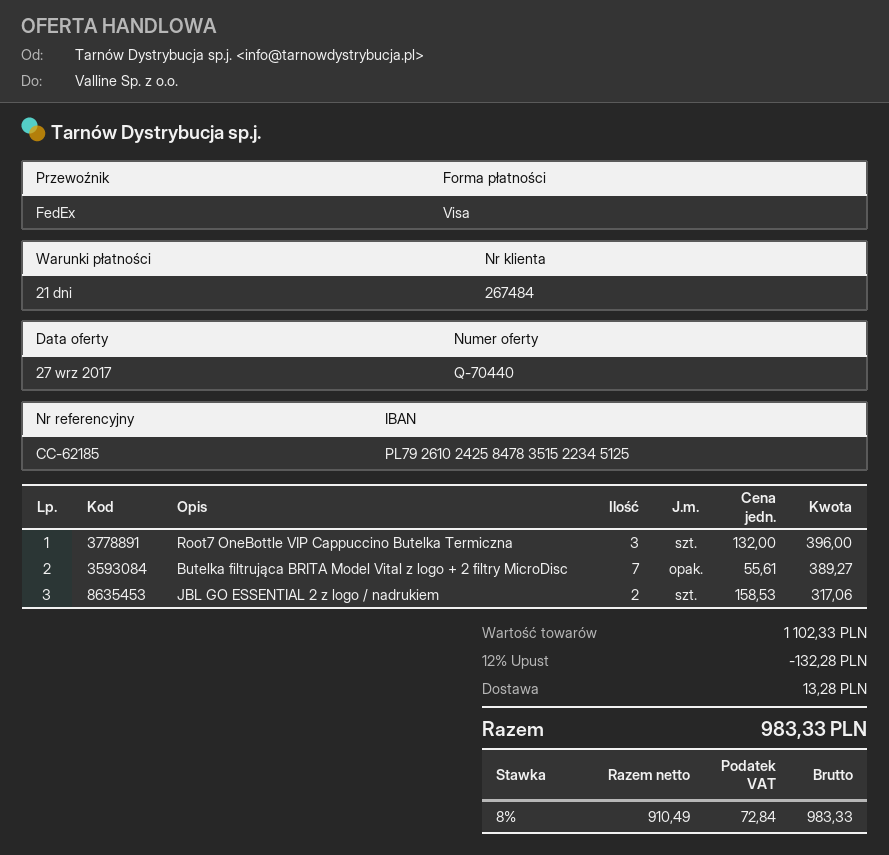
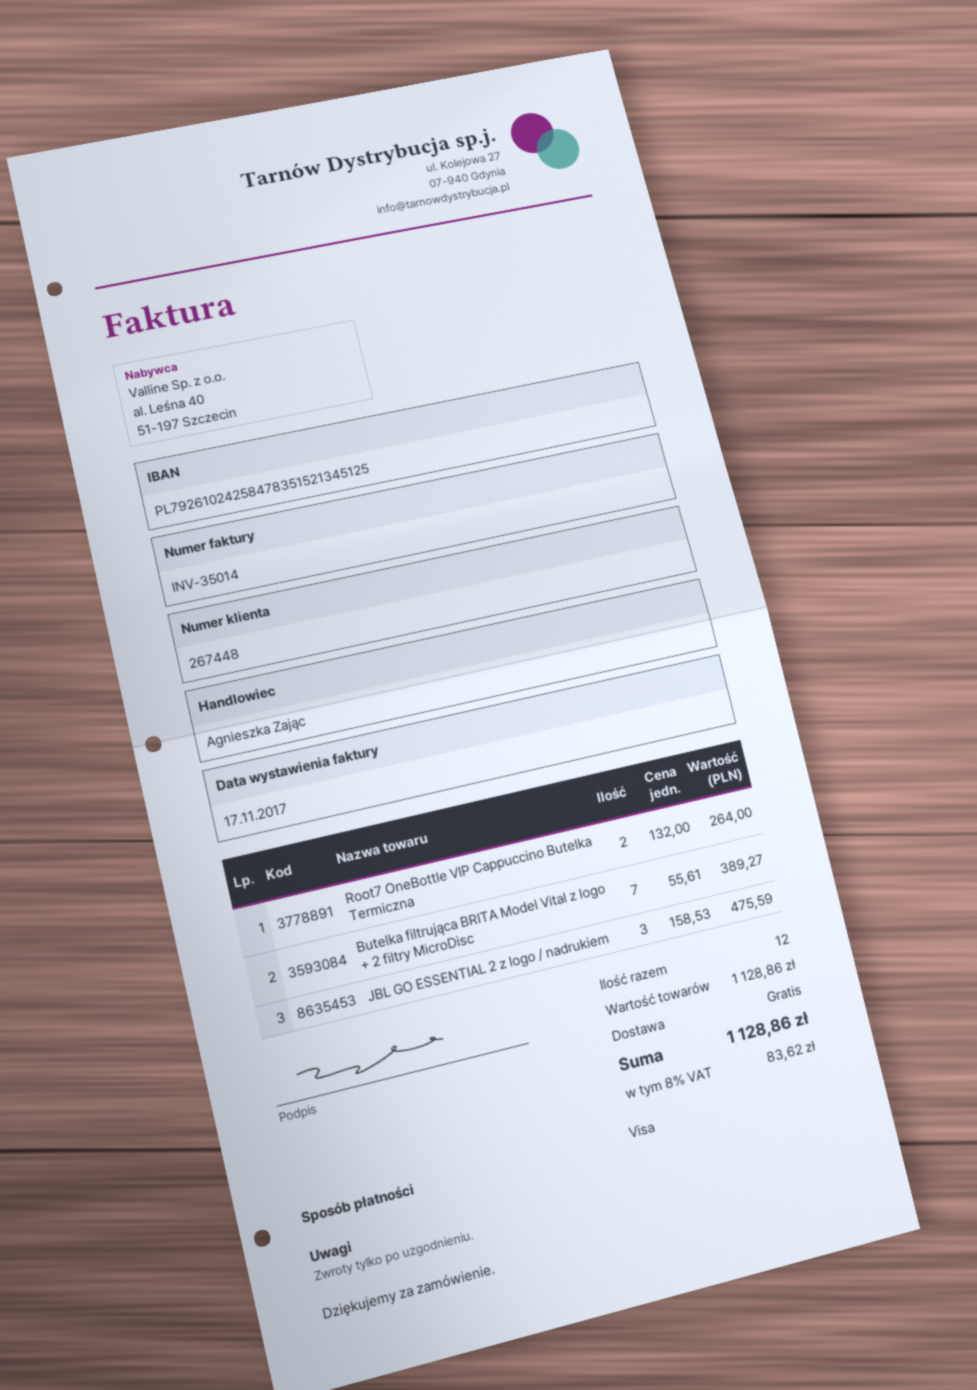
customer number: 267484 -> 267448
bank account: PL79261024258478351522345125 -> PL79261024258478351521345125
Root7 OneBottle VIP Cappuccino Butelka Termiczna: 3 x 132.00 = 396.00 -> 2 x 132.00 = 264.00
JBL GO ESSENTIAL 2 z logo / nadrukiem: 2 x 158.53 = 317.06 -> 3 x 158.53 = 475.59
subtotal: 1102.33 -> 1128.86
discount: 12% = 132.28 -> none
shipping: 13.28 -> 0.00
tax: 8% = 72.84 -> 8% = 83.62
total: 983.33 -> 1128.86

